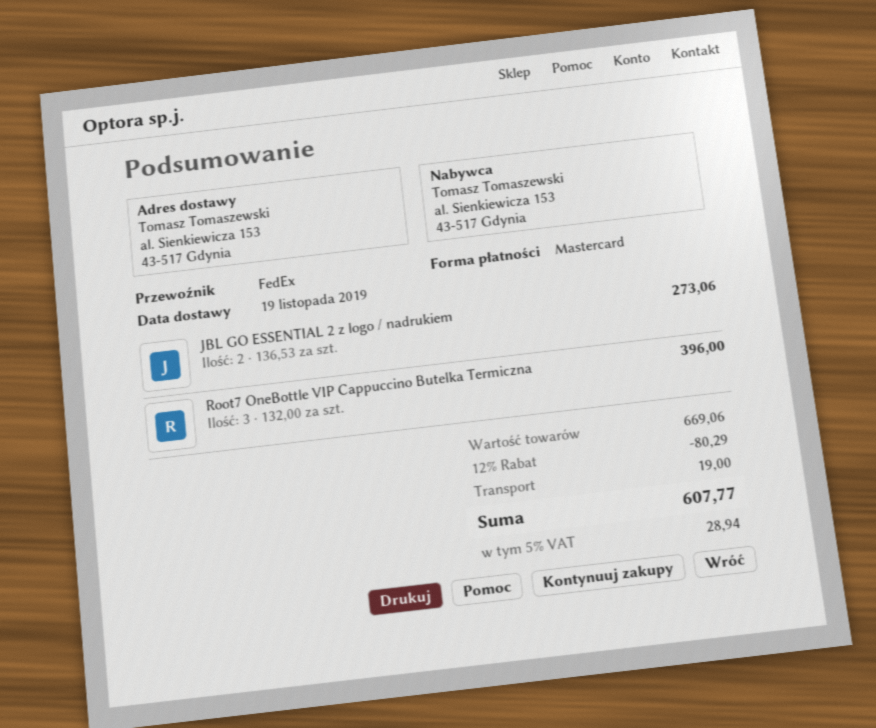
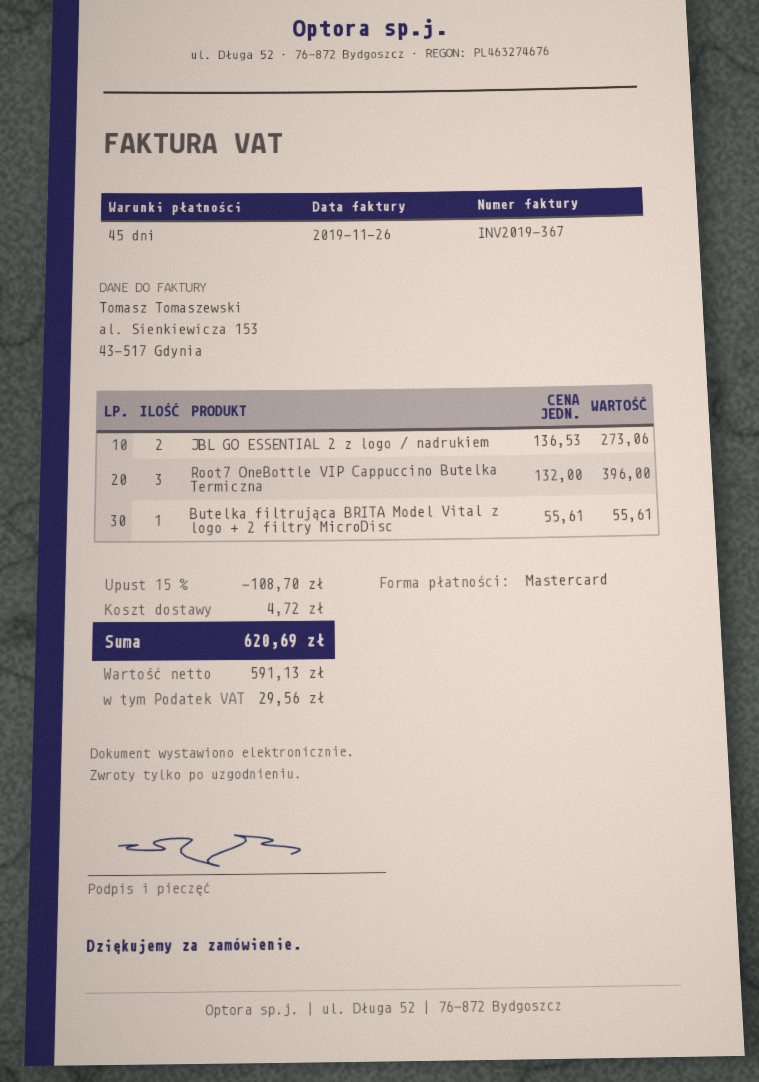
Butelka filtrująca BRITA Model Vital z logo + 2 filtry MicroDisc: none -> 1 x 55.61 = 55.61
discount: 12% = 80.29 -> 15% = 108.70
shipping: 19.00 -> 4.72
tax: 28.94 -> 29.56
total: 607.77 -> 620.69

